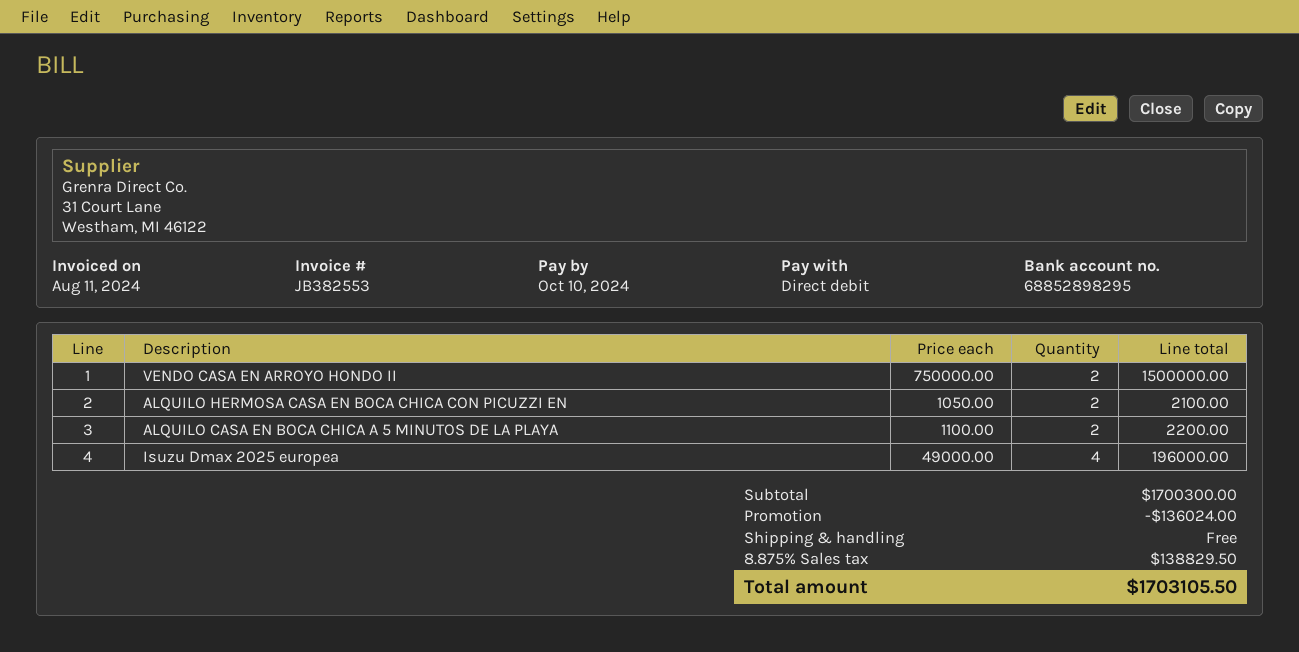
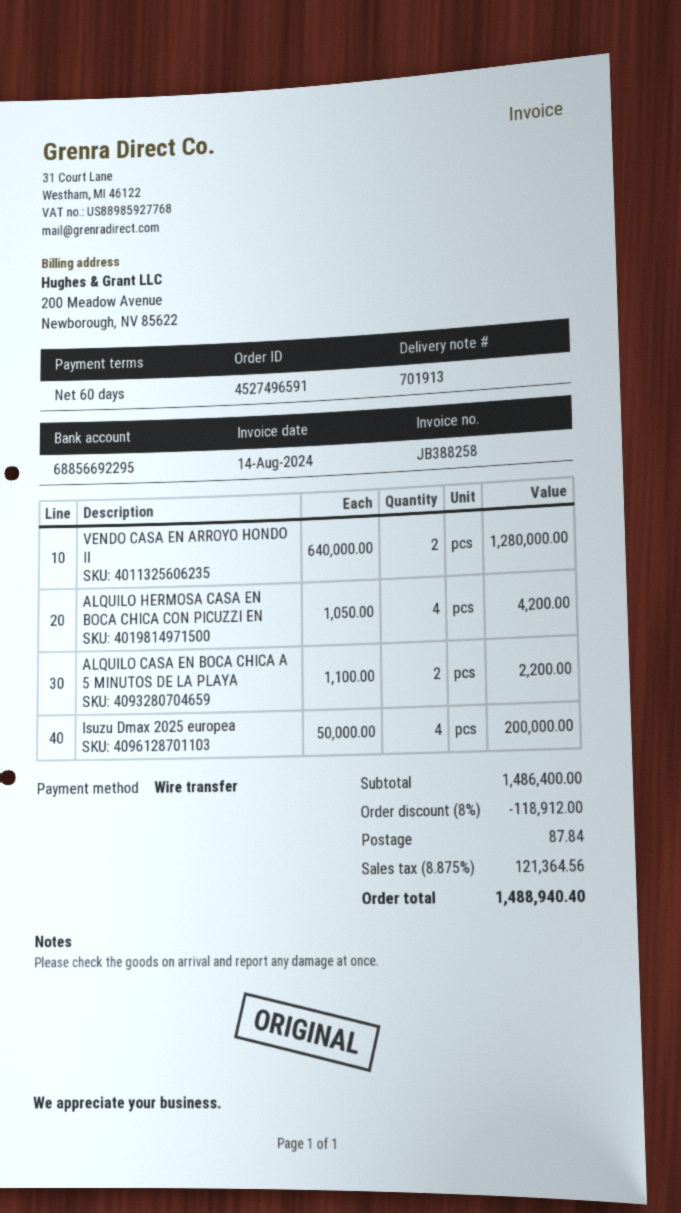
invoice number: JB382553 -> JB388258
invoice date: 2024-08-11 -> 2024-08-14
payment method: direct debit -> bank transfer
bank account: 68852898295 -> 68856692295
VENDO CASA EN ARROYO HONDO II: 2 x 750000.00 = 1500000.00 -> 2 x 640000.00 = 1280000.00
ALQUILO HERMOSA CASA EN BOCA CHICA CON PICUZZI EN: 2 x 1050.00 = 2100.00 -> 4 x 1050.00 = 4200.00
Isuzu Dmax 2025 europea: 4 x 49000.00 = 196000.00 -> 4 x 50000.00 = 200000.00
subtotal: 1700300.00 -> 1486400.00
discount: 136024.00 -> 118912.00
shipping: 0.00 -> 87.84
tax: 8.875% = 138829.50 -> 8.875% = 121364.56
total: 1703105.50 -> 1488940.40

